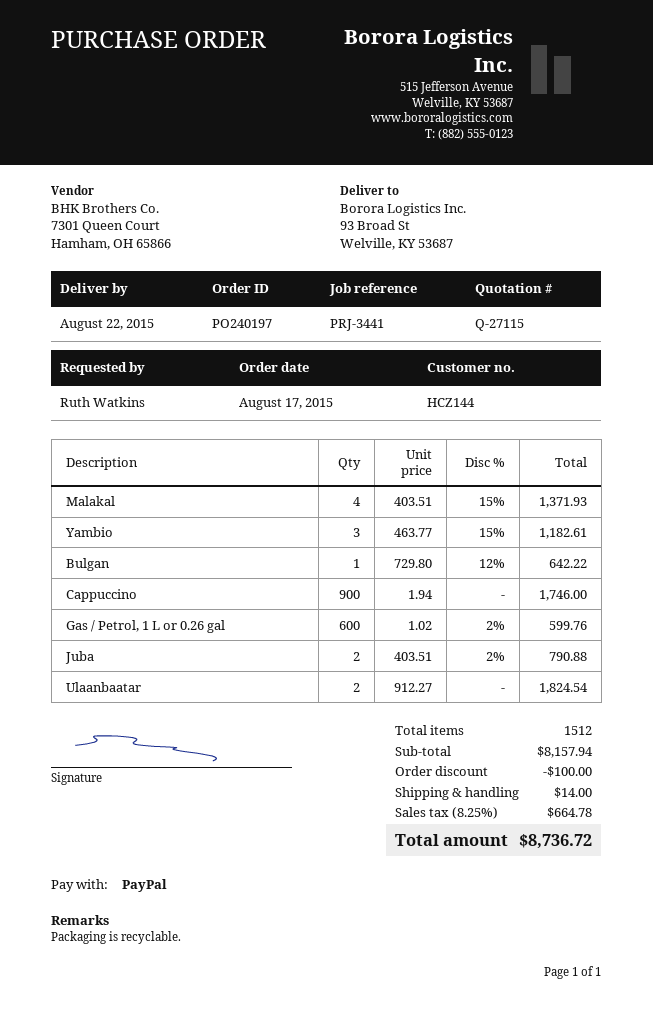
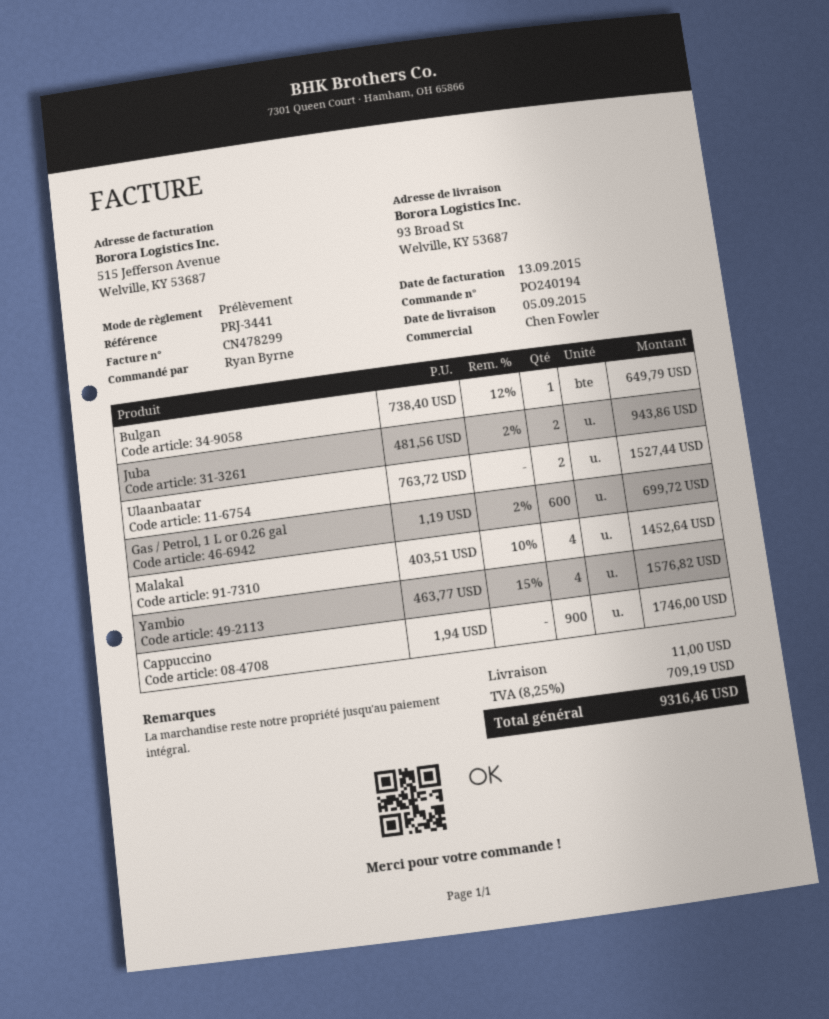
order number: PO240197 -> PO240194
delivery date: 2015-08-22 -> 2015-09-05
ordered by: Ruth Watkins -> Ryan Byrne
payment method: PayPal -> direct debit
Malakal: 4 x 403.51 - 15% = 1371.93 -> 4 x 403.51 - 10% = 1452.64
Yambio: 3 x 463.77 - 15% = 1182.61 -> 4 x 463.77 - 15% = 1576.82
Bulgan: 1 x 729.80 - 12% = 642.22 -> 1 x 738.40 - 12% = 649.79
Gas / Petrol, 1 L or 0.26 gal: 600 x 1.02 - 2% = 599.76 -> 600 x 1.19 - 2% = 699.72
Juba: 2 x 403.51 - 2% = 790.88 -> 2 x 481.56 - 2% = 943.86
Ulaanbaatar: 2 x 912.27 = 1824.54 -> 2 x 763.72 = 1527.44
discount: 100.00 -> none
shipping: 14.00 -> 11.00
tax: 8.25% = 664.78 -> 8.25% = 709.19
total: 8736.72 -> 9316.46

